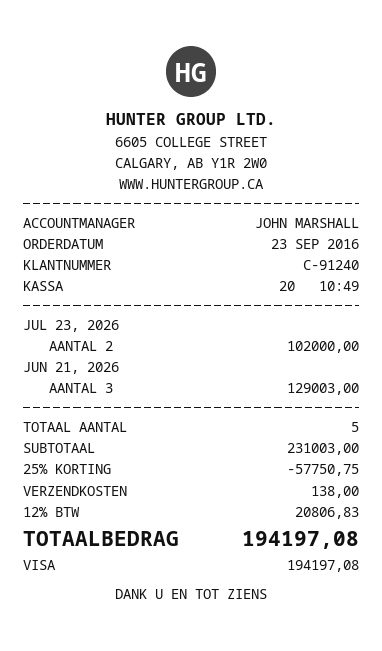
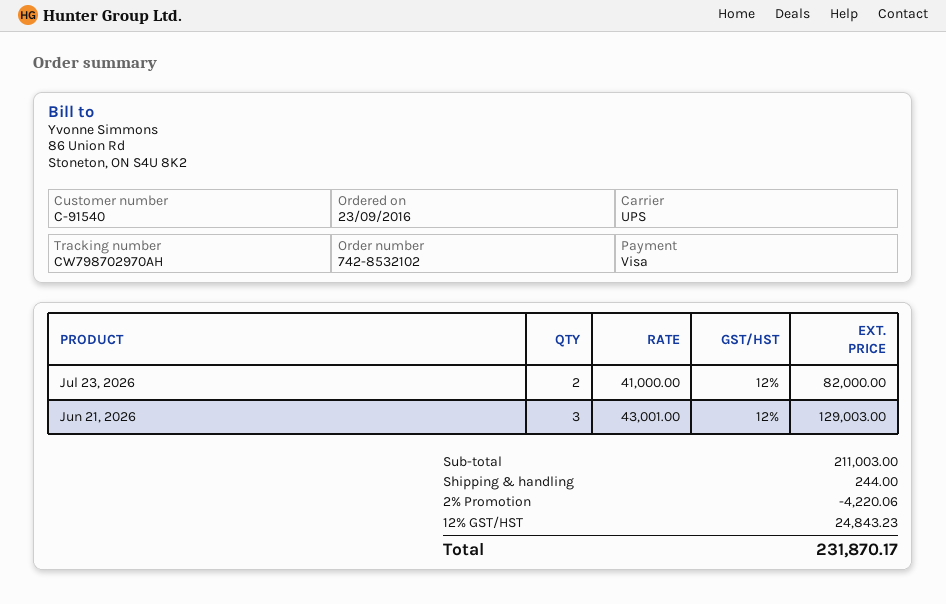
customer number: C-91240 -> C-91540
JUL 23, 2026: 2 for 102000.00 -> 2 for 82000.00
subtotal: 231003.00 -> 211003.00
discount: 25% = 57750.75 -> 2% = 4220.06
shipping: 138.00 -> 244.00
tax: 12% = 20806.83 -> 12% = 24843.23
total: 194197.08 -> 231870.17

